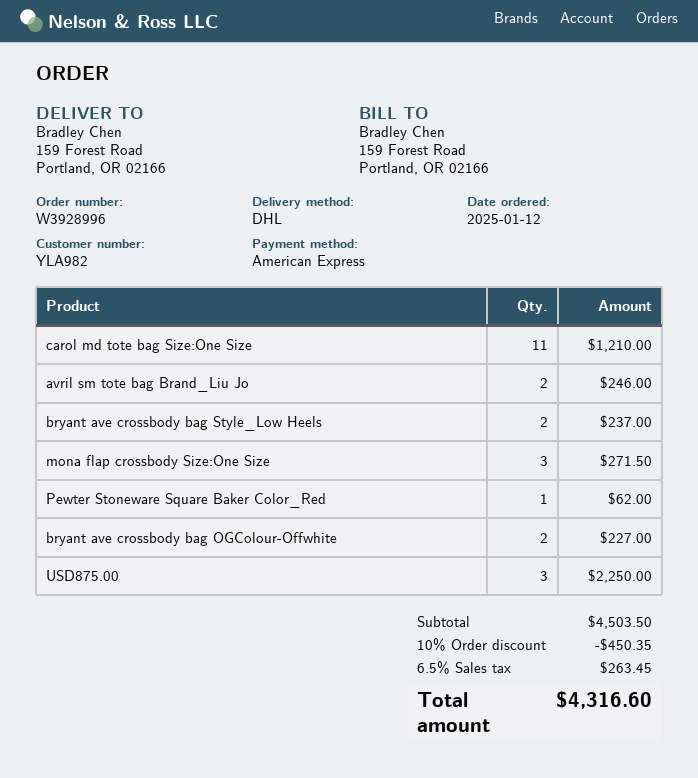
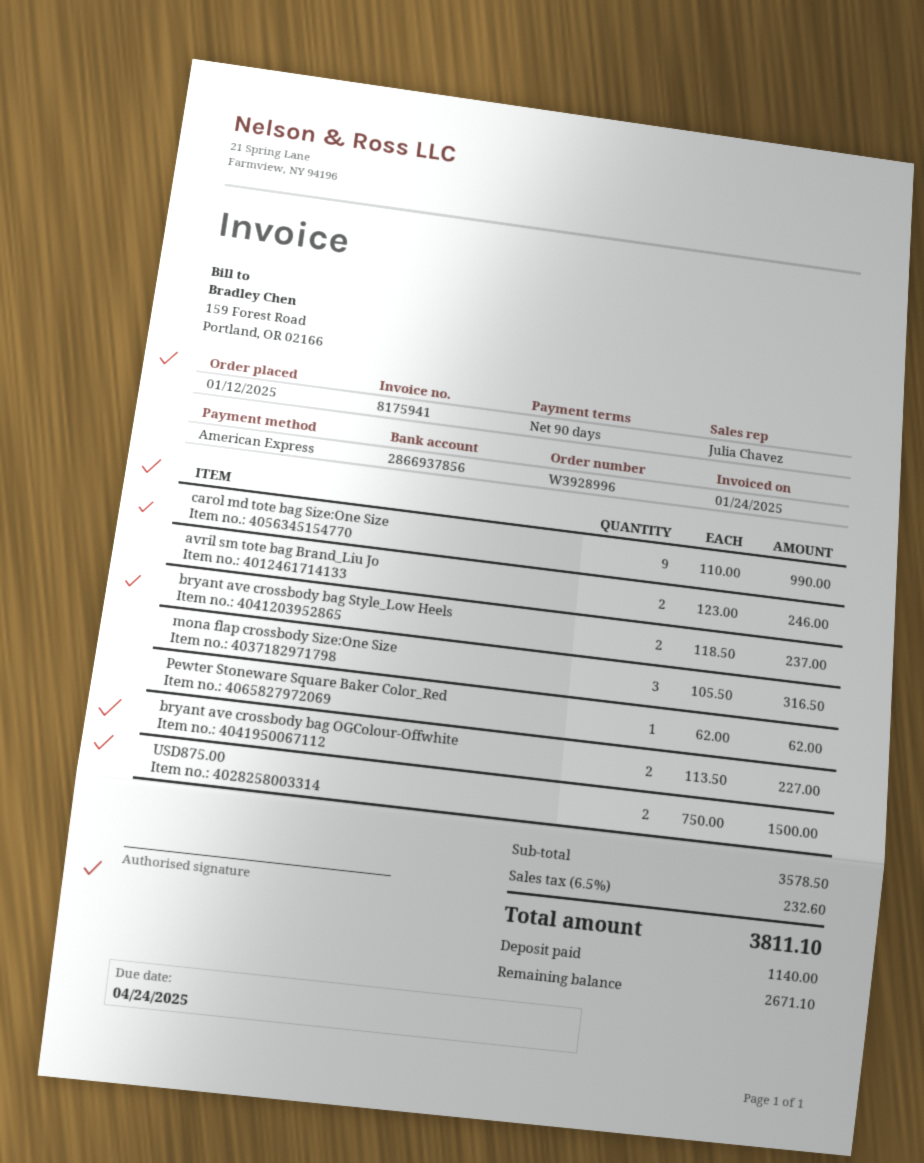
carol md tote bag Size:One Size: 11 for 1210.00 -> 9 for 990.00
mona flap crossbody Size:One Size: 3 for 271.50 -> 3 for 316.50
USD875.00: 3 for 2250.00 -> 2 for 1500.00
subtotal: 4503.50 -> 3578.50
discount: 10% = 450.35 -> none
tax: 6.5% = 263.45 -> 6.5% = 232.60
total: 4316.60 -> 3811.10

